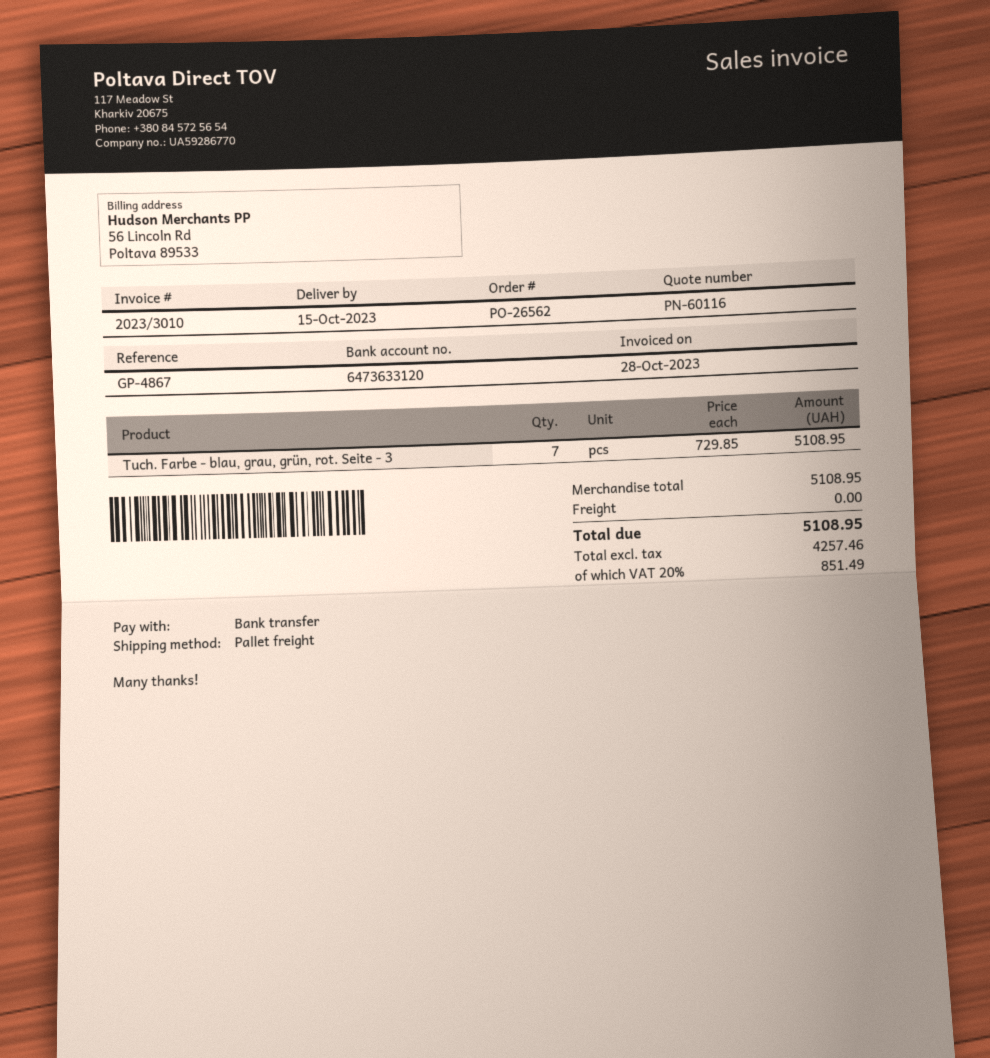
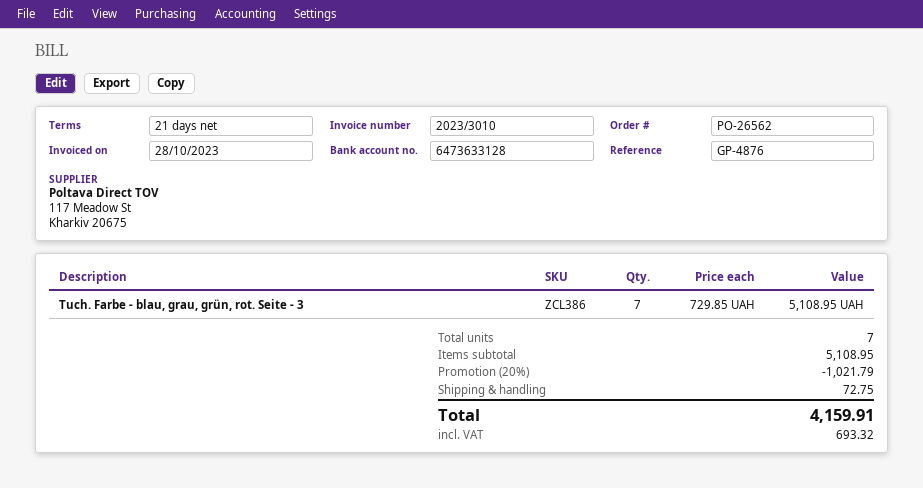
reference: GP-4867 -> GP-4876
bank account: 6473633120 -> 6473633128
discount: none -> 20% = 1021.79
shipping: 0.00 -> 72.75
tax: 851.49 -> 693.32
total: 5108.95 -> 4159.91

